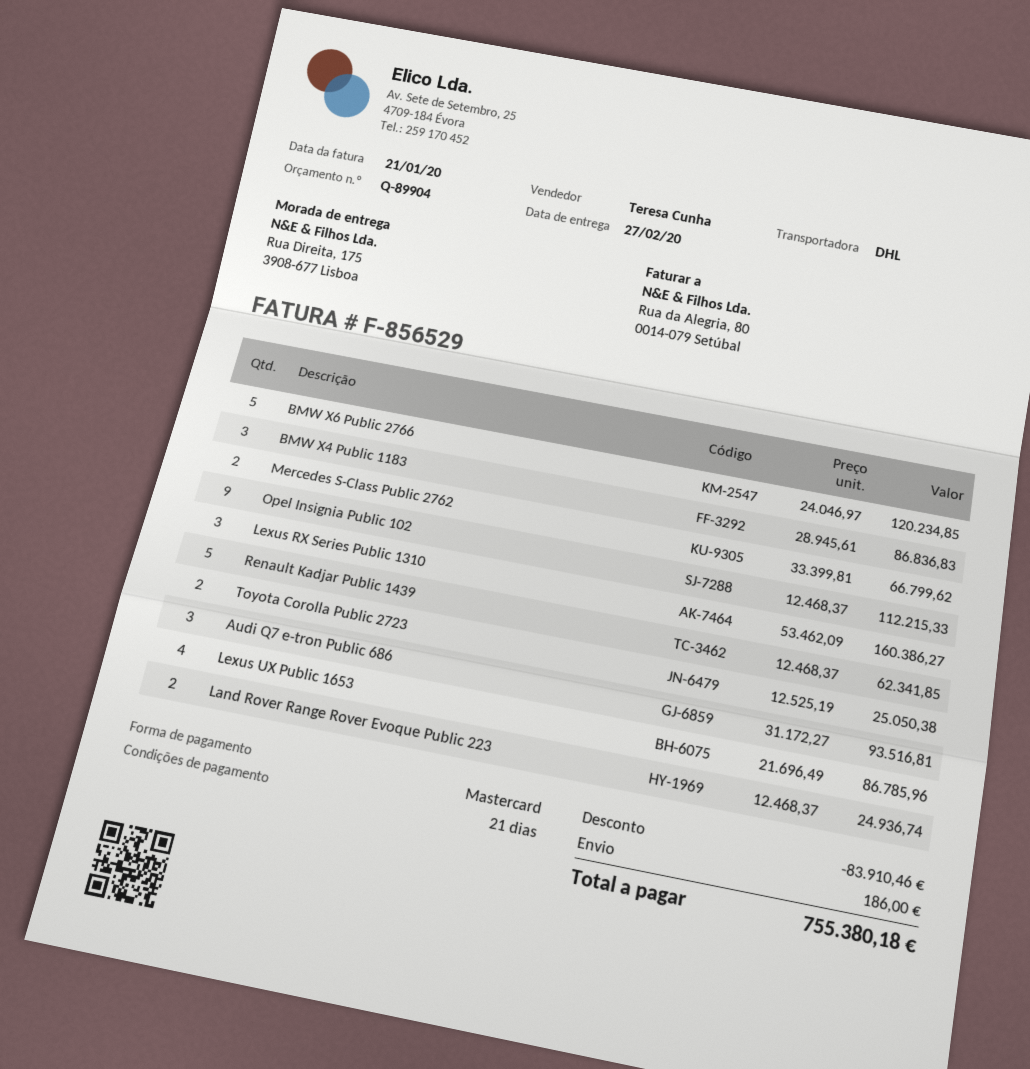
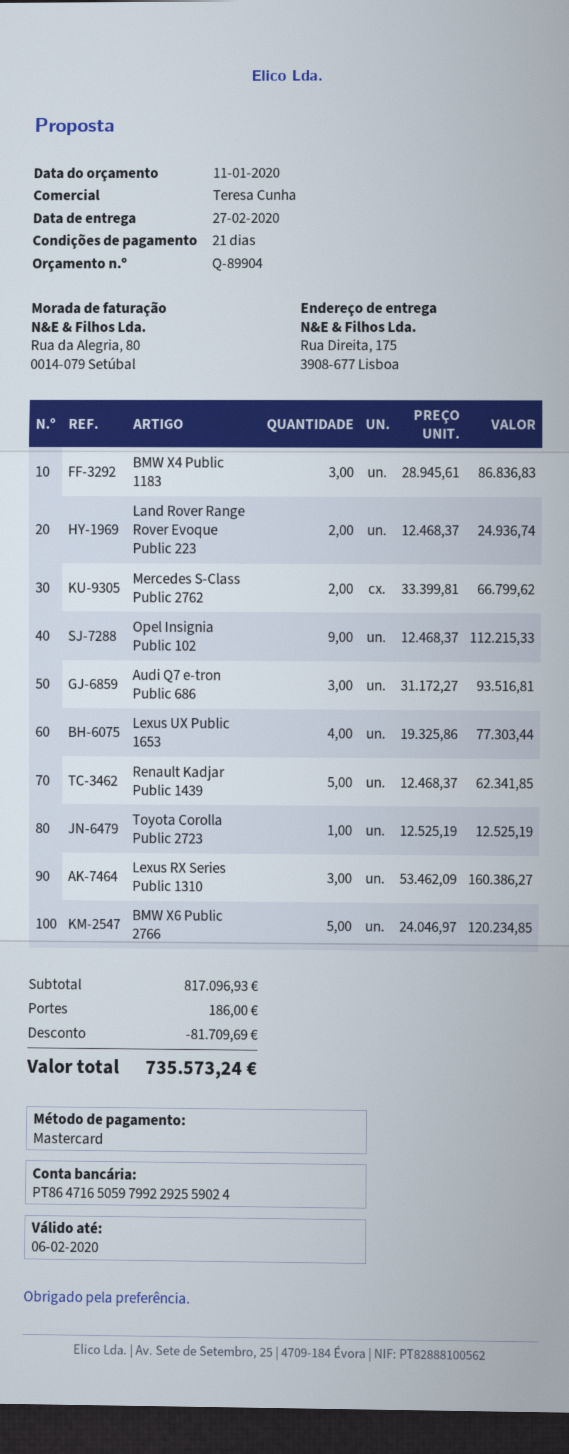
Toyota Corolla Public 2723: 2 x 12525.19 = 25050.38 -> 1 x 12525.19 = 12525.19
Lexus UX Public 1653: 4 x 21696.49 = 86785.96 -> 4 x 19325.86 = 77303.44
discount: 83910.46 -> 81709.69
total: 755380.18 -> 735573.24

